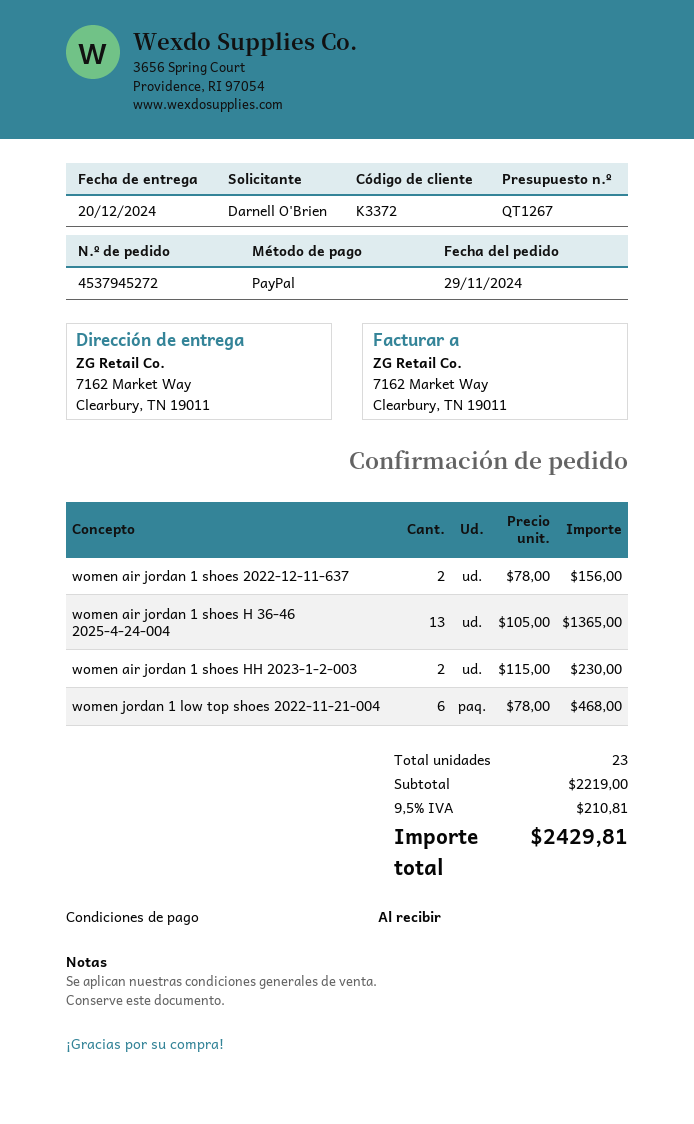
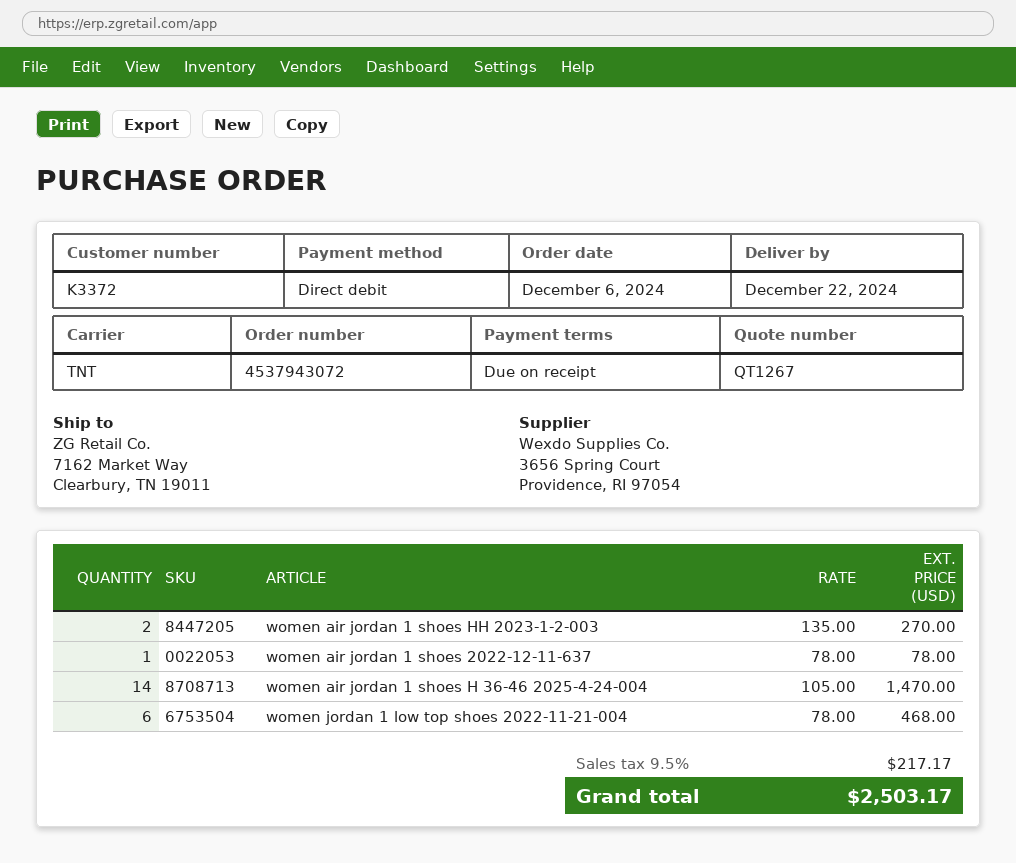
order number: 4537945272 -> 4537943072
order date: 2024-11-29 -> 2024-12-06
delivery date: 2024-12-20 -> 2024-12-22
payment method: PayPal -> direct debit
women air jordan 1 shoes 2022-12-11-637: 2 x 78.00 = 156.00 -> 1 x 78.00 = 78.00
women air jordan 1 shoes H 36-46 2025-4-24-004: 13 x 105.00 = 1365.00 -> 14 x 105.00 = 1470.00
women air jordan 1 shoes HH 2023-1-2-003: 2 x 115.00 = 230.00 -> 2 x 135.00 = 270.00
tax: 9.5% = 210.81 -> 9.5% = 217.17
total: 2429.81 -> 2503.17

